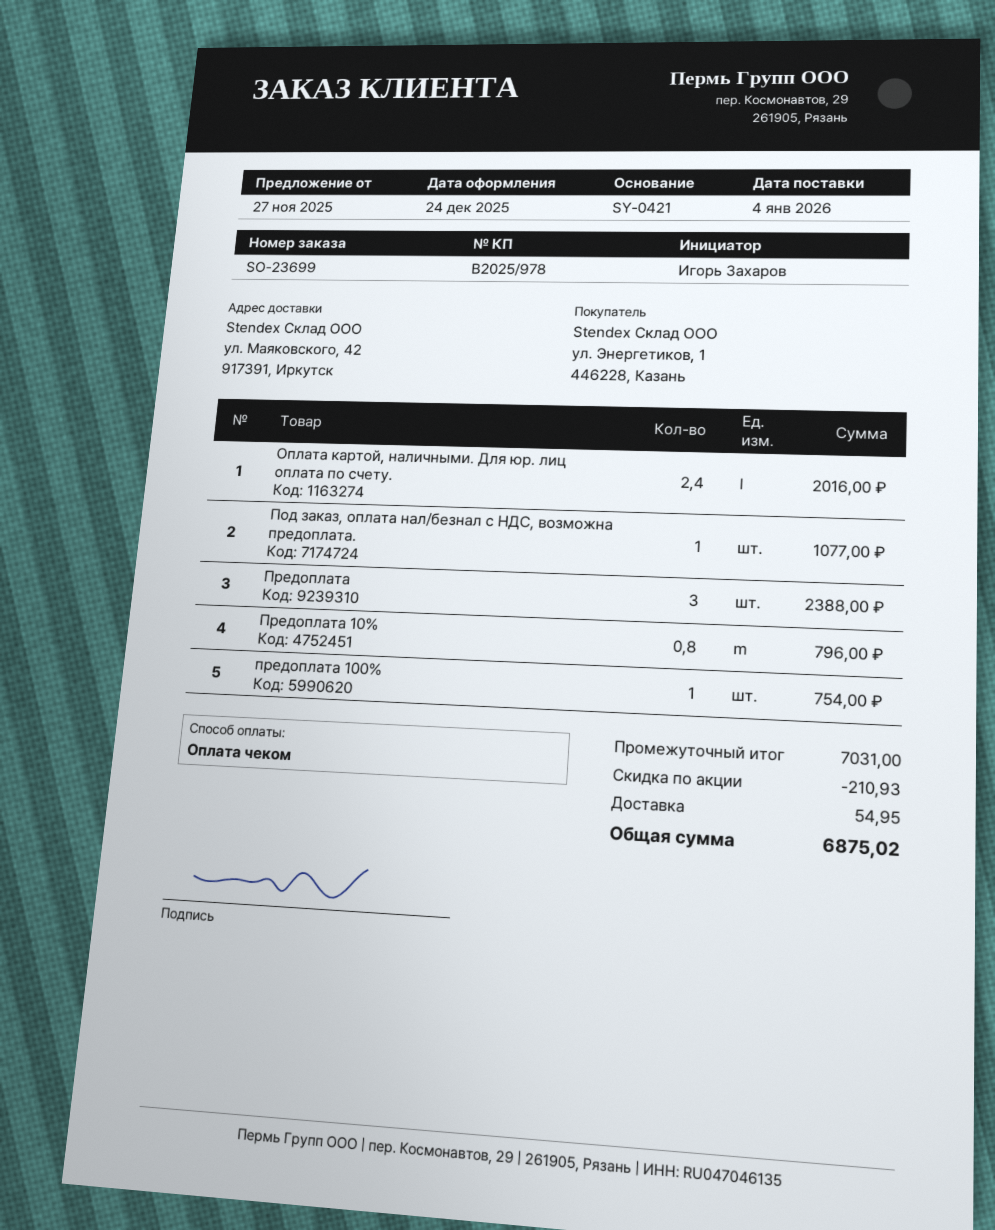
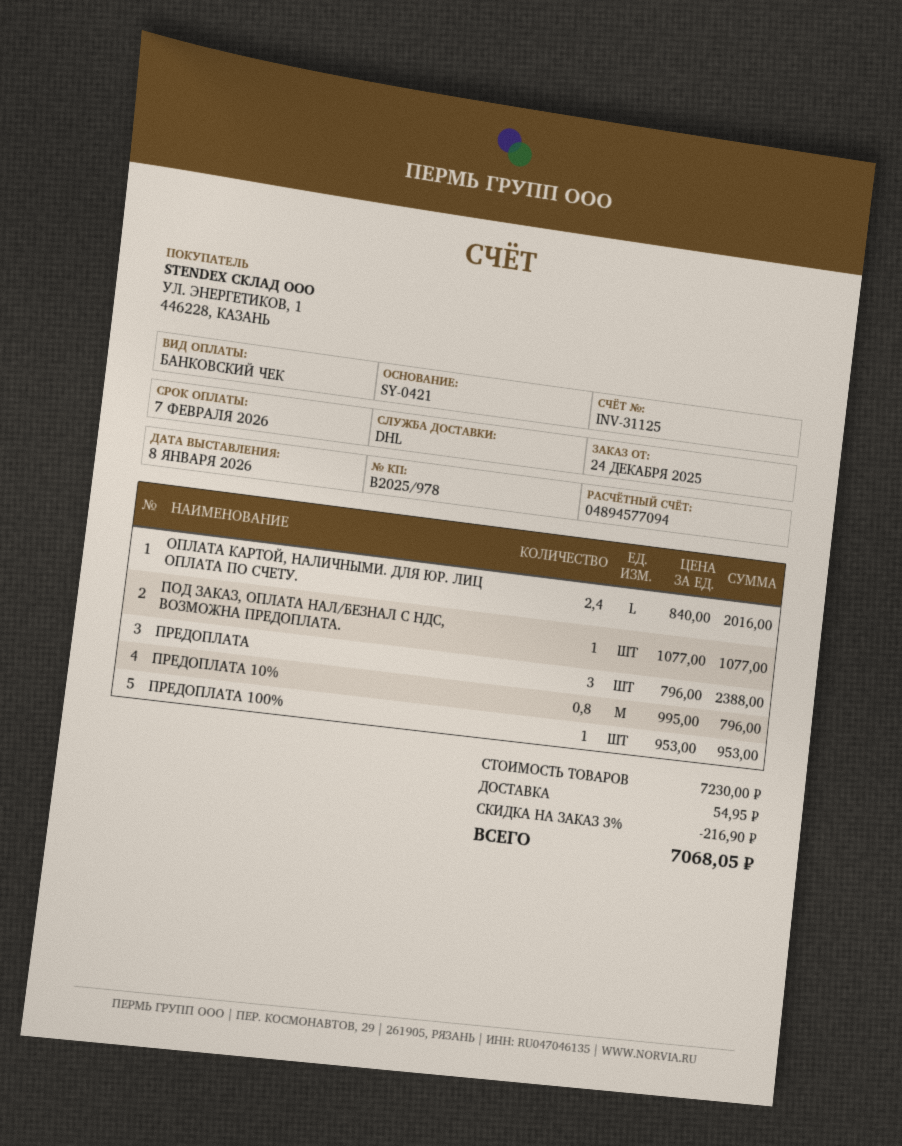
предоплата 100%: 1 for 754.00 -> 1 for 953.00
subtotal: 7031.00 -> 7230.00
discount: 210.93 -> 216.90
total: 6875.02 -> 7068.05

